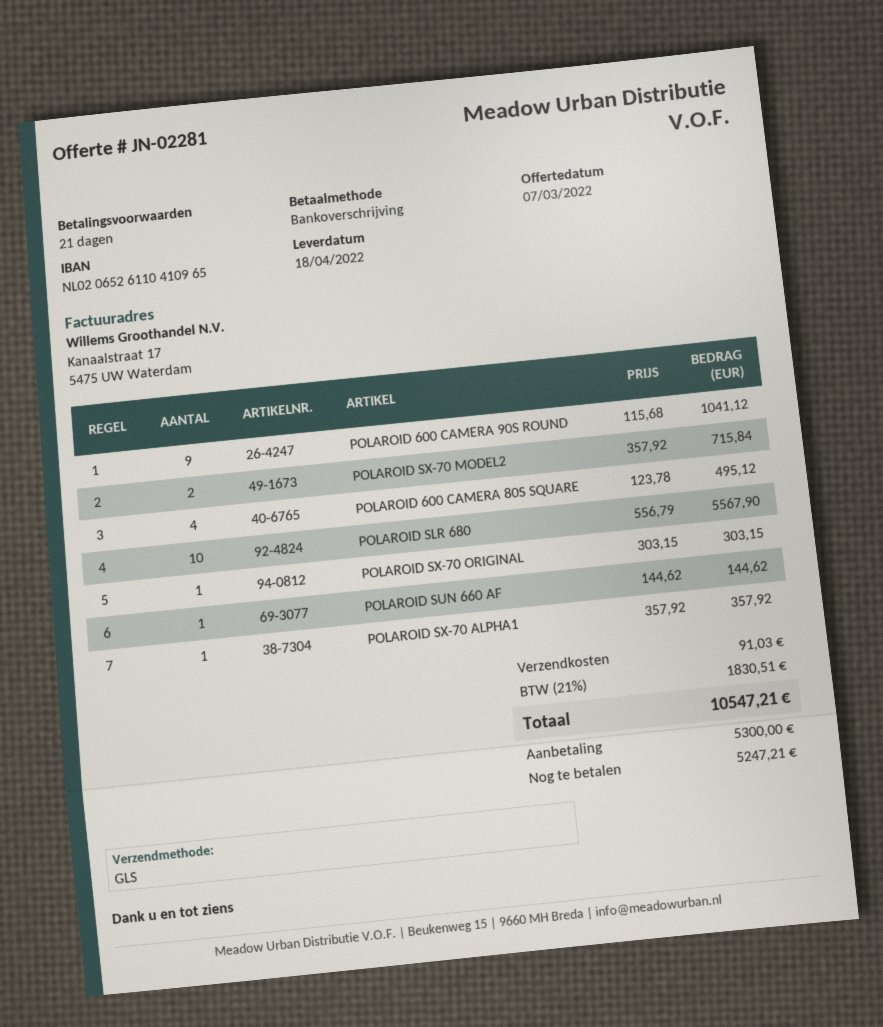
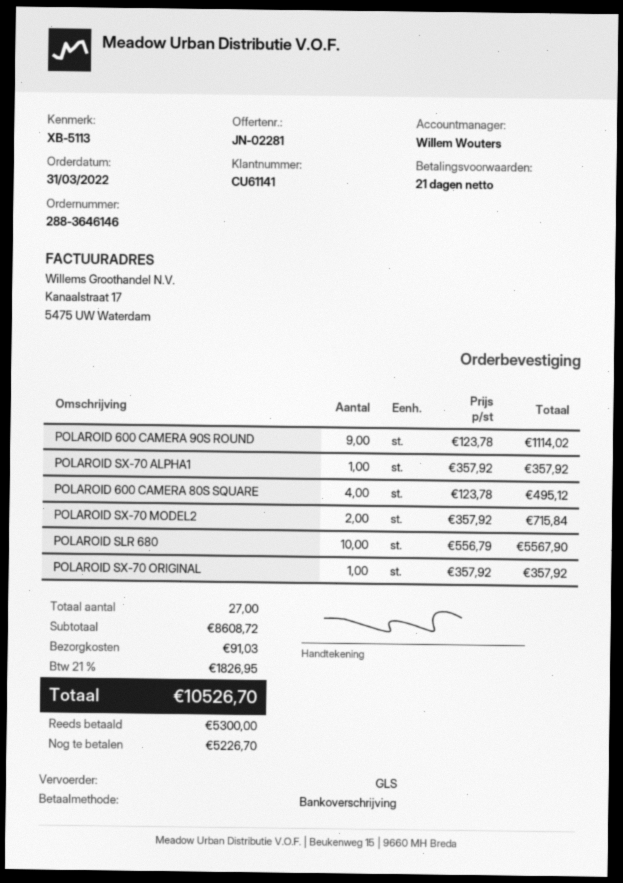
POLAROID 600 CAMERA 90S ROUND: 9 x 115.68 = 1041.12 -> 9 x 123.78 = 1114.02
POLAROID SX-70 ORIGINAL: 1 x 303.15 = 303.15 -> 1 x 357.92 = 357.92
POLAROID SUN 660 AF: 1 x 144.62 = 144.62 -> none
tax: 21% = 1830.51 -> 21% = 1826.95
total: 10547.21 -> 10526.70
balance: 5247.21 -> 5226.70

